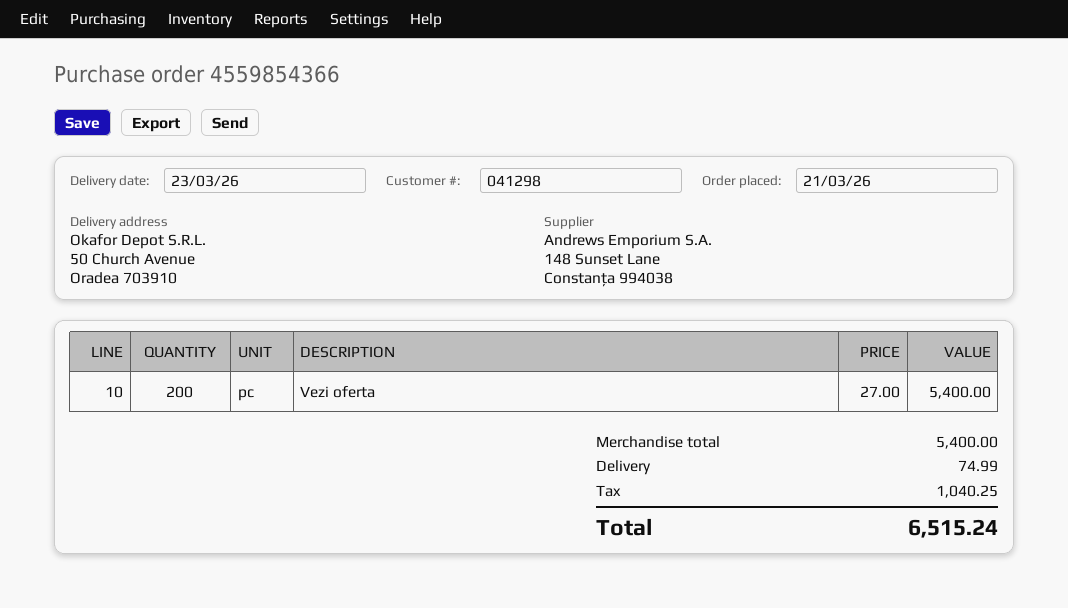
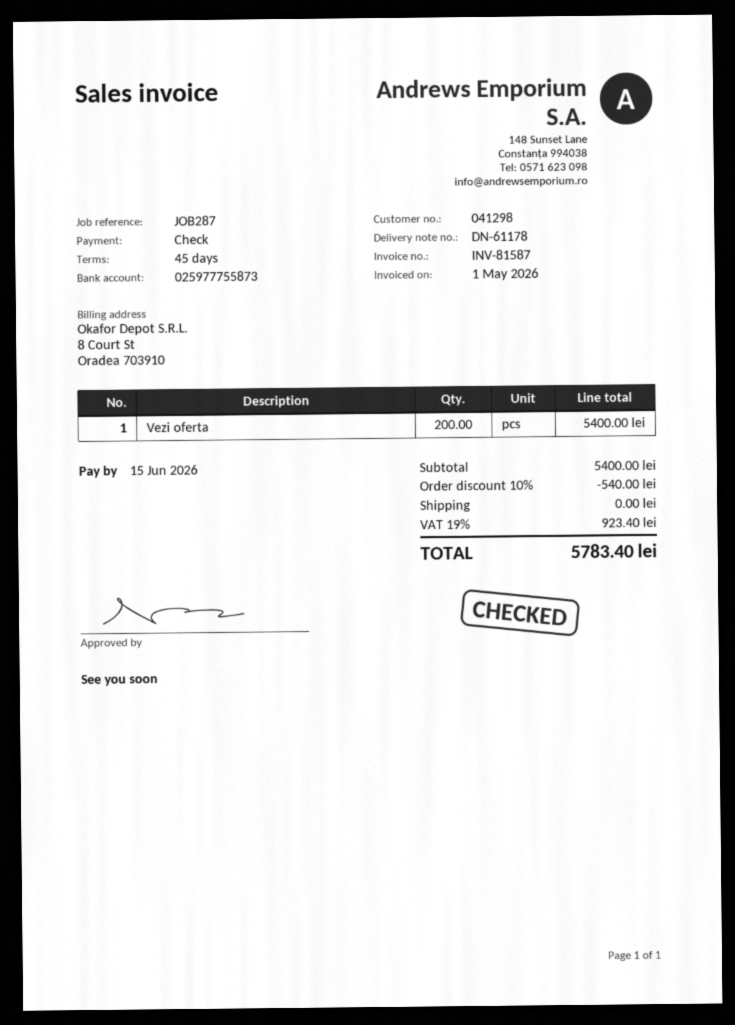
discount: none -> 10% = 540.00
shipping: 74.99 -> 0.00
tax: 1040.25 -> 923.40
total: 6515.24 -> 5783.40

